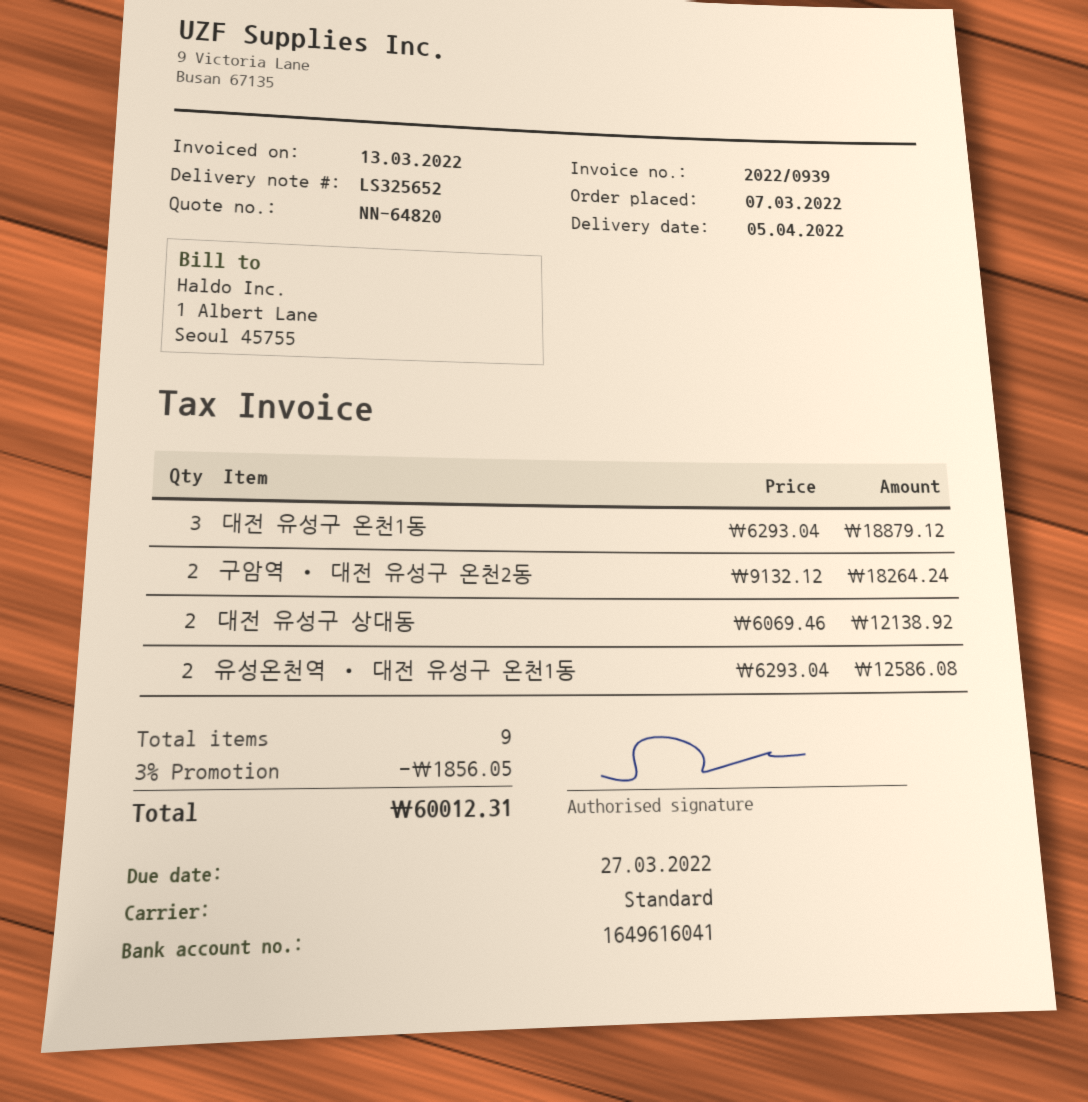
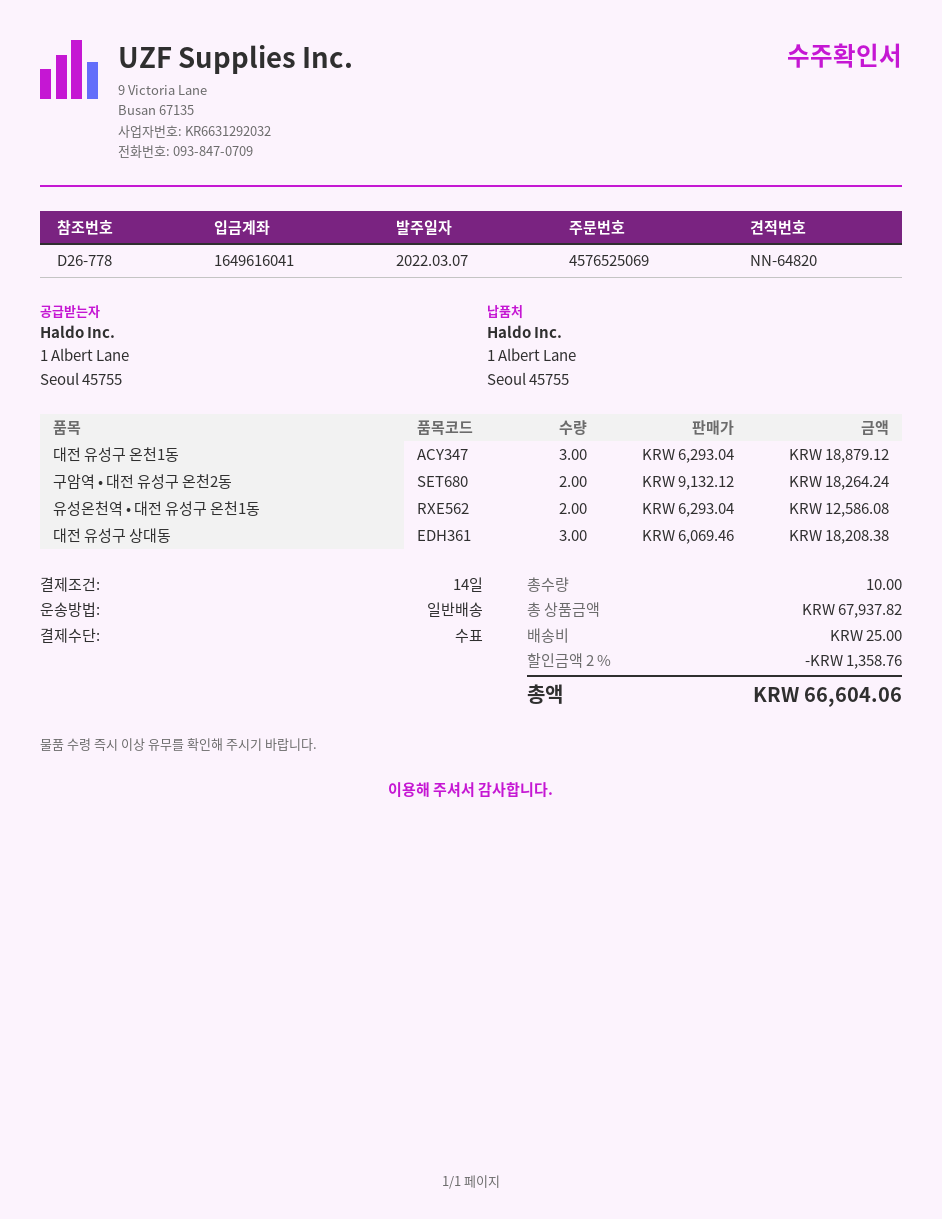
대전 유성구 상대동: 2 x 6069.46 = 12138.92 -> 3 x 6069.46 = 18208.38
total quantity: 9 -> 10
discount: 3% = 1856.05 -> 2% = 1358.76
shipping: none -> 25.00
total: 60012.31 -> 66604.06

